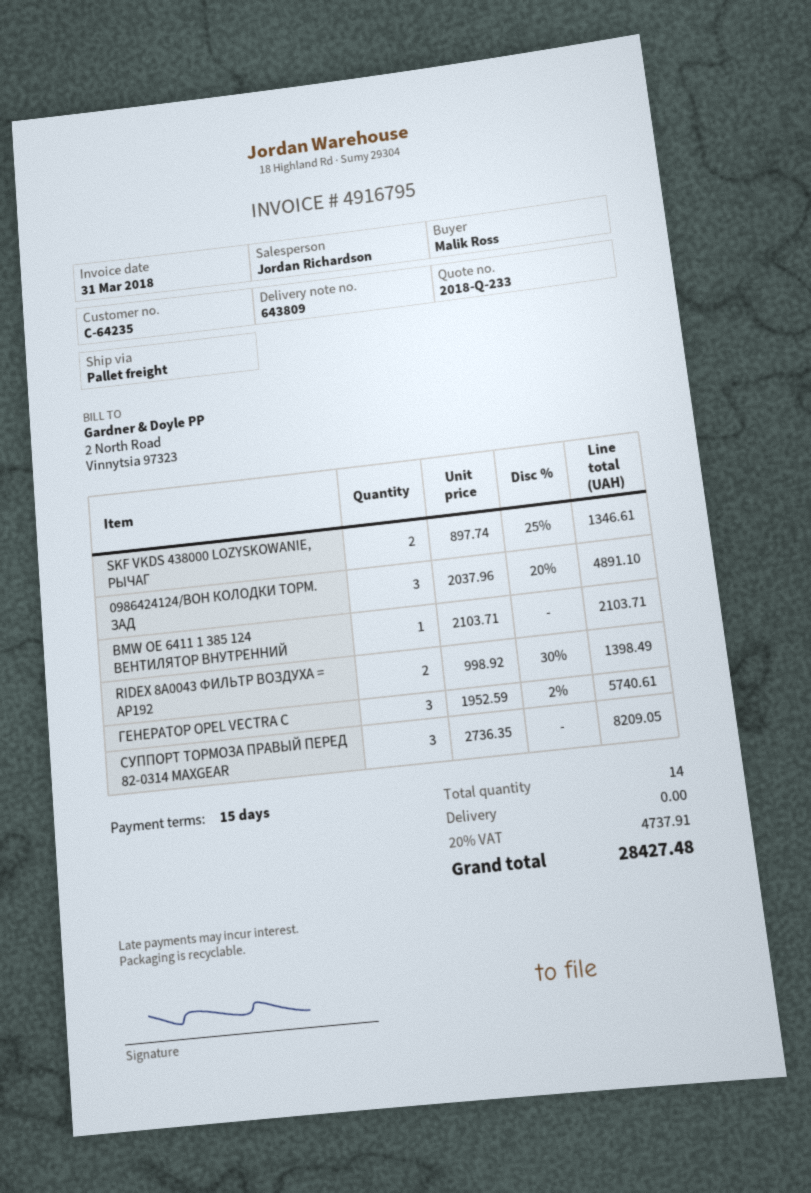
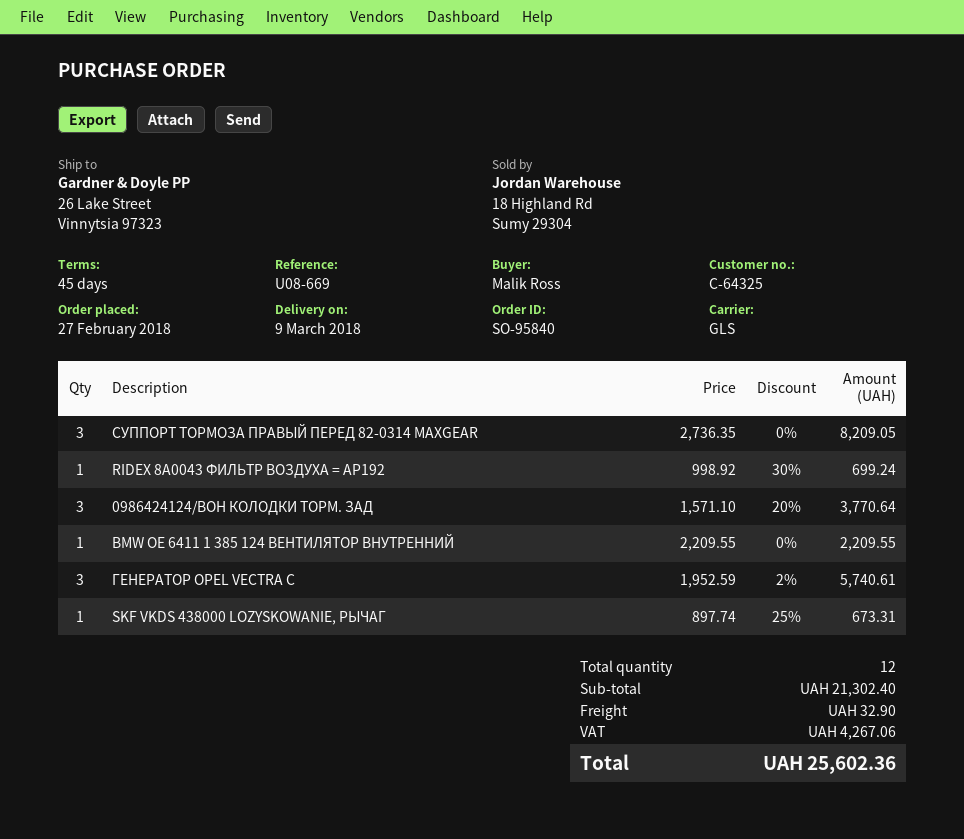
payment terms: 15 days -> 45 days
customer number: C-64235 -> C-64325
shipping method: pallet freight -> GLS
SKF VKDS 438000 LOZYSKOWANIE, РЫЧАГ: 2 x 897.74 - 25% = 1346.61 -> 1 x 897.74 - 25% = 673.31
0986424124/BOH КОЛОДКИ ТОРМ. ЗАД: 3 x 2037.96 - 20% = 4891.10 -> 3 x 1571.10 - 20% = 3770.64
BMW OE 6411 1 385 124 ВЕНТИЛЯТОР ВНУТРЕННИЙ: 1 x 2103.71 = 2103.71 -> 1 x 2209.55 = 2209.55
RIDEX 8A0043 ФИЛЬТР ВОЗДУХА = AP192: 2 x 998.92 - 30% = 1398.49 -> 1 x 998.92 - 30% = 699.24
total quantity: 14 -> 12
shipping: 0.00 -> 32.90
tax: 4737.91 -> 4267.06
total: 28427.48 -> 25602.36

